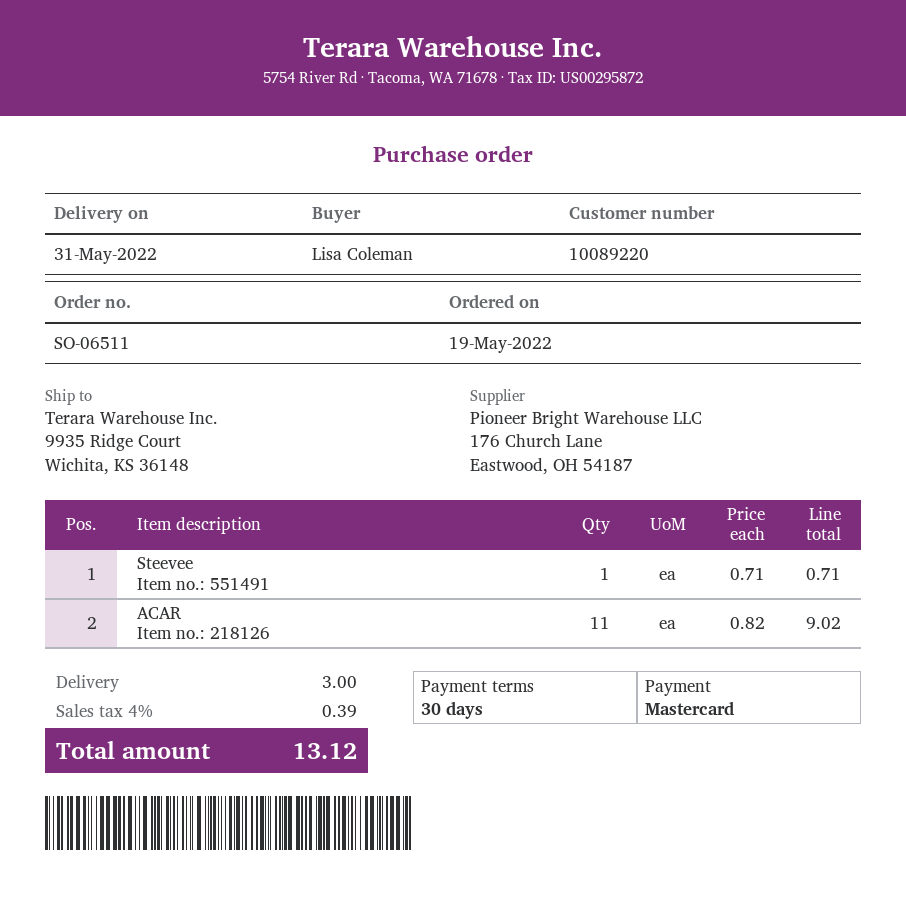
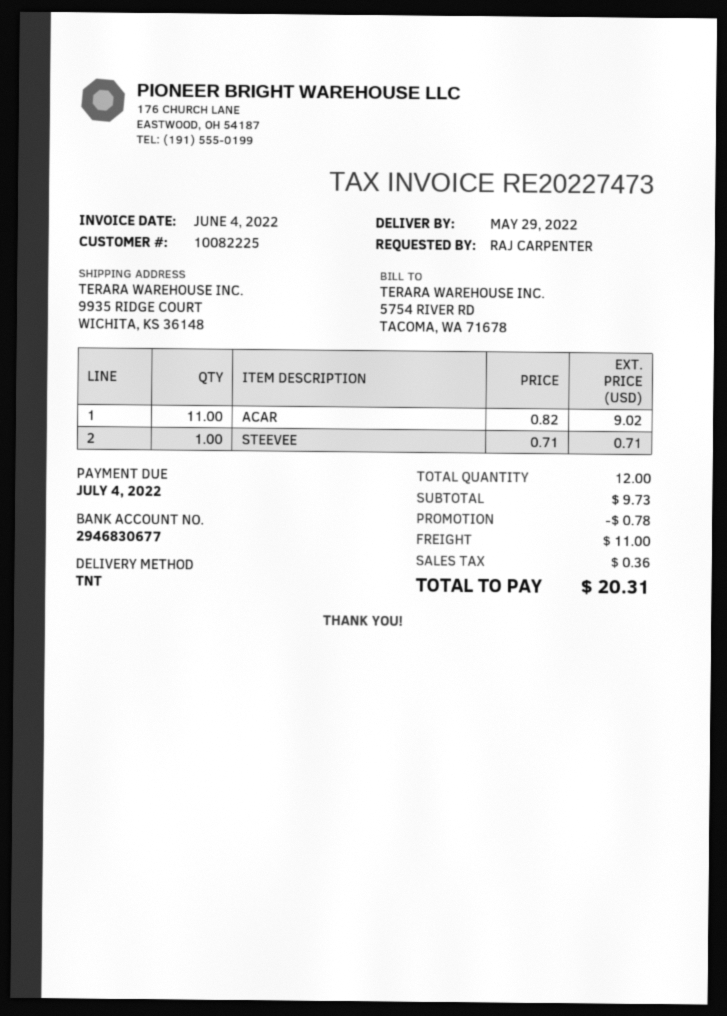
delivery date: 2022-05-31 -> 2022-05-29
customer number: 10089220 -> 10082225
ordered by: Lisa Coleman -> RAJ CARPENTER
discount: none -> 0.78
shipping: 3.00 -> 11.00
tax: 0.39 -> 0.36
total: 13.12 -> 20.31

